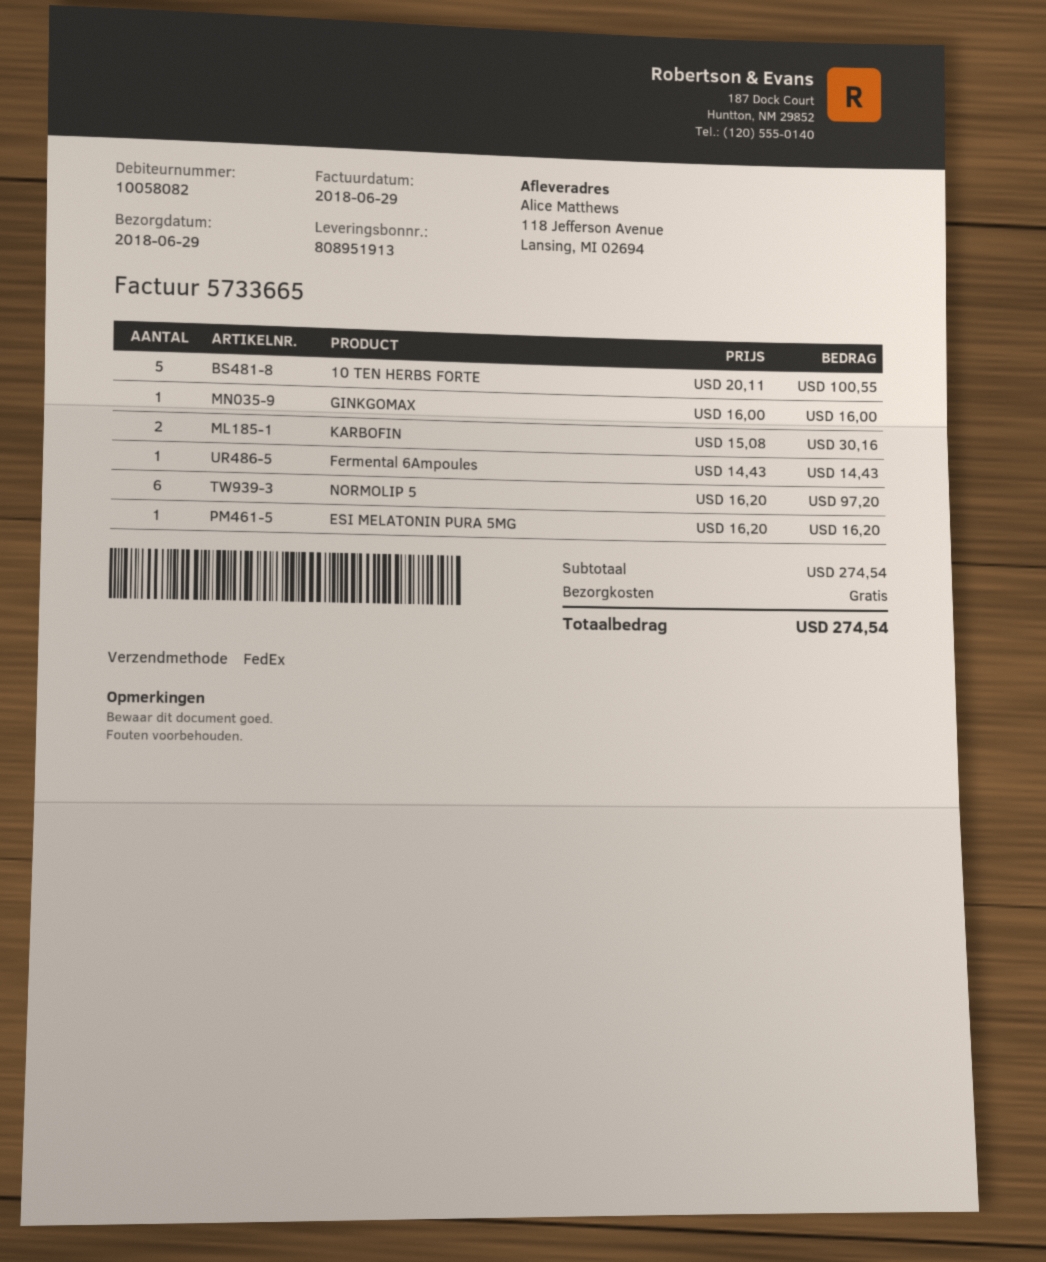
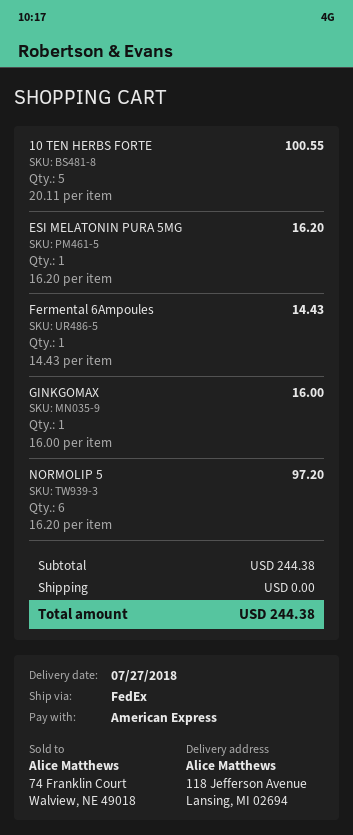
delivery date: 2018-06-29 -> 2018-07-27
KARBOFIN: 2 x 15.08 = 30.16 -> none
subtotal: 274.54 -> 244.38
total: 274.54 -> 244.38

